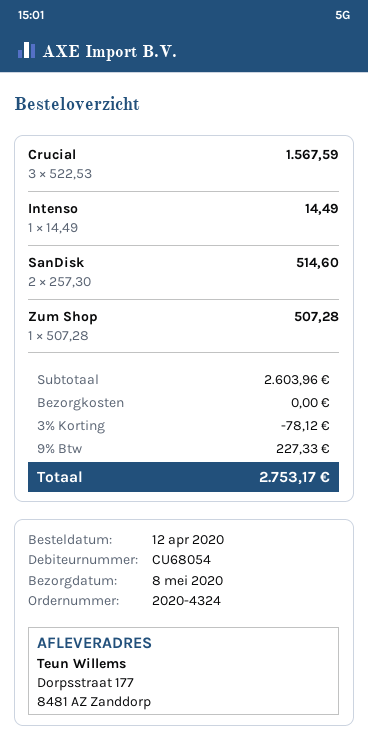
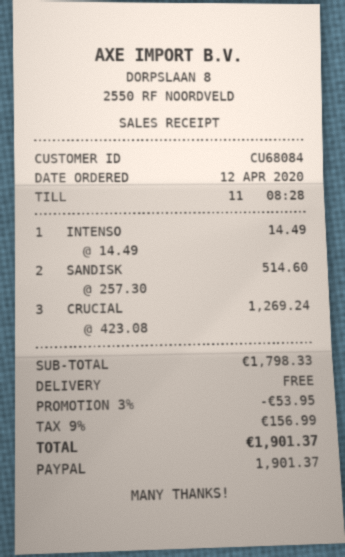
customer number: CU68054 -> CU68084
Crucial: 3 x 522.53 = 1567.59 -> 3 x 423.08 = 1269.24
Zum Shop: 1 x 507.28 = 507.28 -> none
subtotal: 2603.96 -> 1798.33
discount: 3% = 78.12 -> 3% = 53.95
tax: 9% = 227.33 -> 9% = 156.99
total: 2753.17 -> 1901.37

